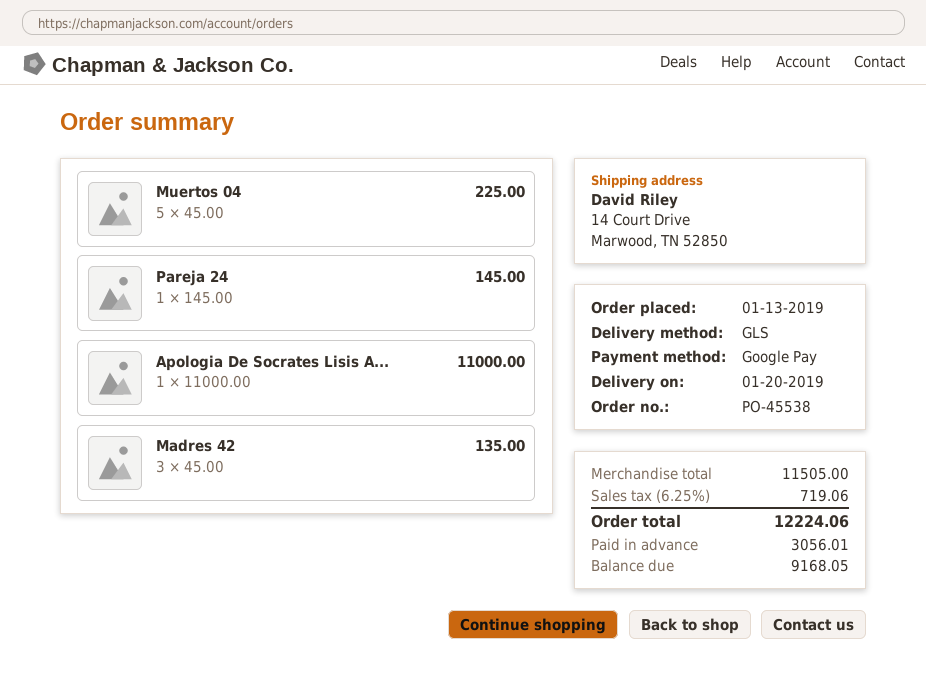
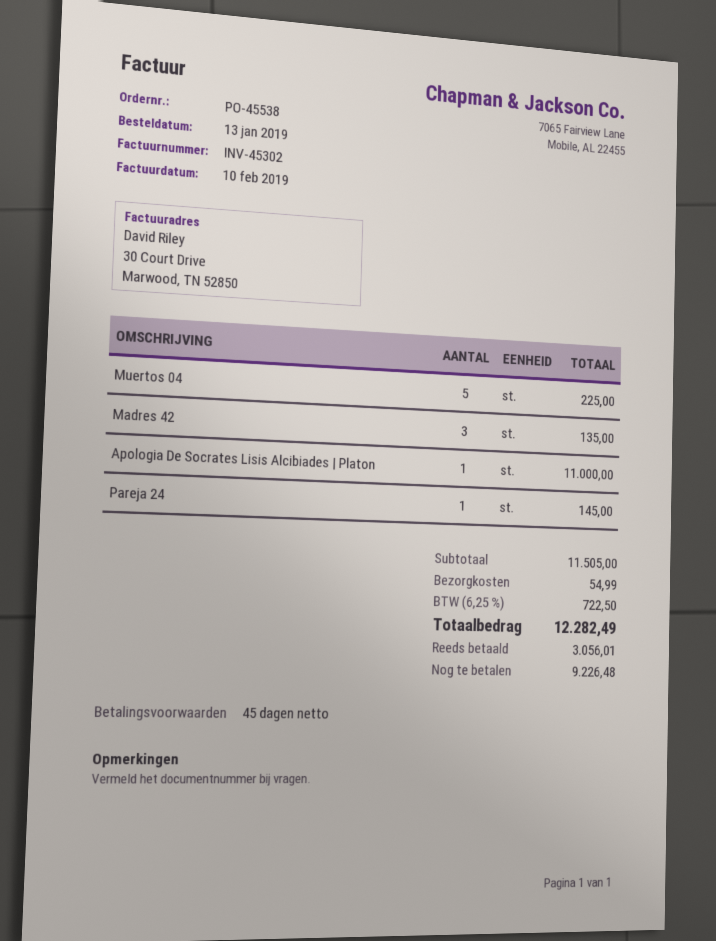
shipping: none -> 54.99
tax: 6.25% = 719.06 -> 6.25% = 722.50
total: 12224.06 -> 12282.49
balance: 9168.05 -> 9226.48

